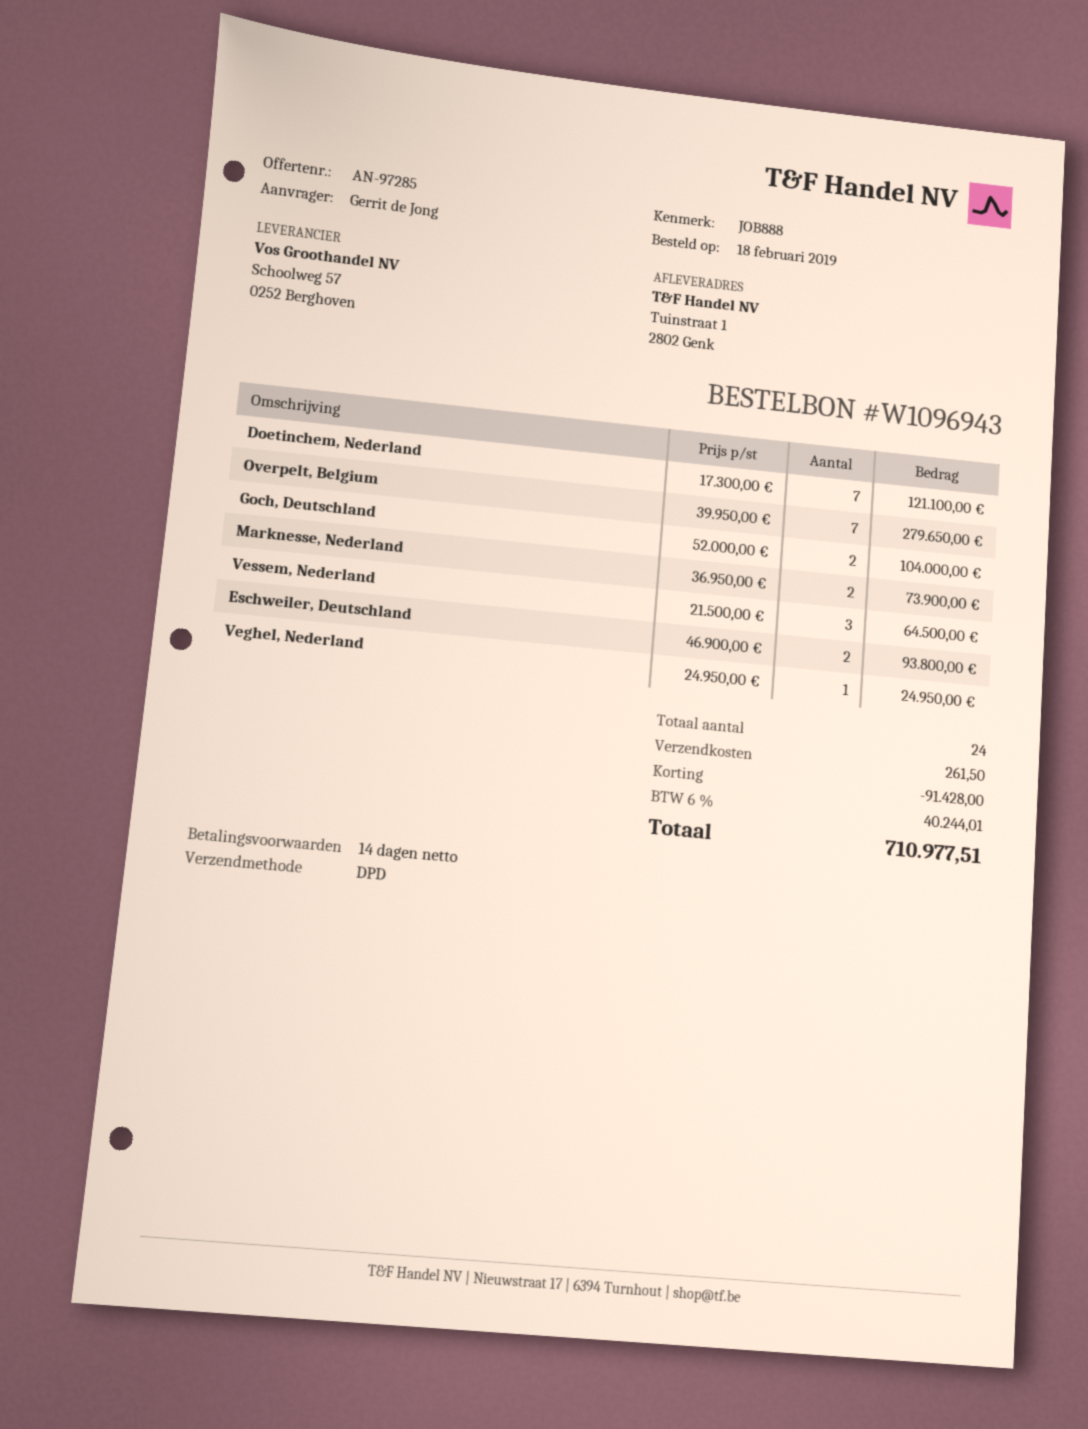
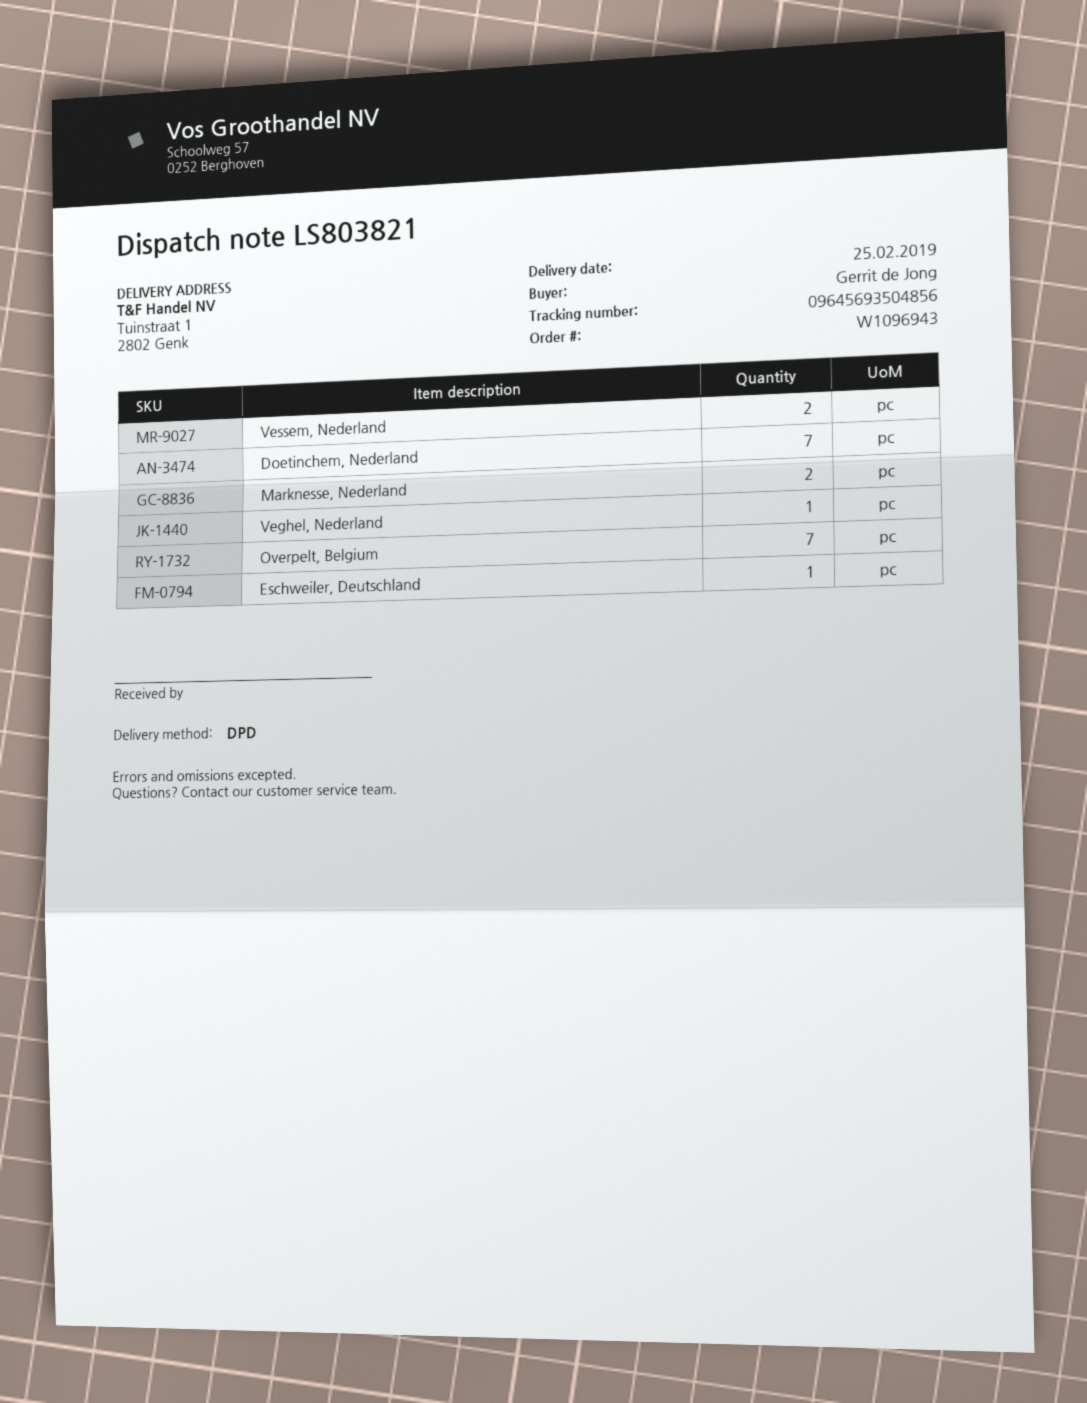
Goch, Deutschland: 2 -> none
Vessem, Nederland: 3 -> 2
Eschweiler, Deutschland: 2 -> 1

